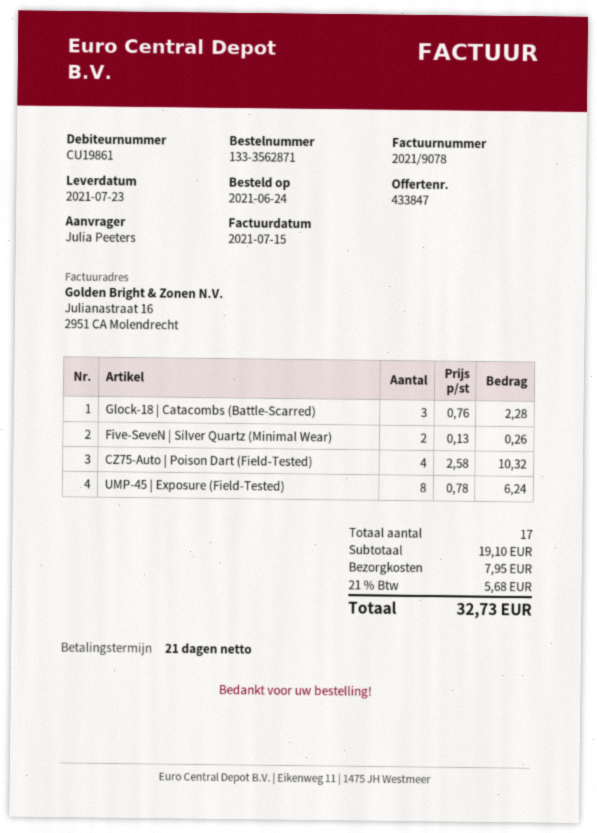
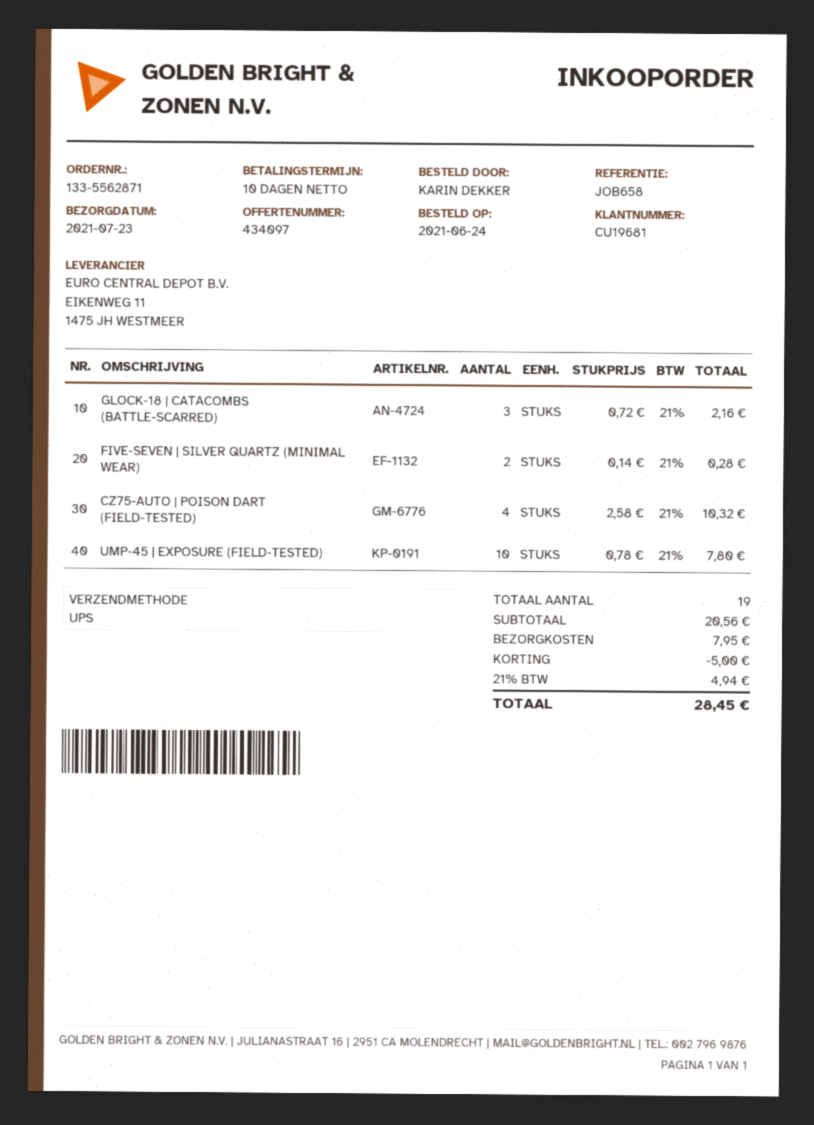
quote number: 433847 -> 434097
order number: 133-3562871 -> 133-5562871
payment terms: 21 days -> 10 days
customer number: CU19861 -> CU19681
ordered by: Julia Peeters -> KARIN DEKKER
Glock-18 | Catacombs (Battle-Scarred): 3 x 0.76 = 2.28 -> 3 x 0.72 = 2.16
Five-SeveN | Silver Quartz (Minimal Wear): 2 x 0.13 = 0.26 -> 2 x 0.14 = 0.28
UMP-45 | Exposure (Field-Tested): 8 x 0.78 = 6.24 -> 10 x 0.78 = 7.80
total quantity: 17 -> 19
subtotal: 19.10 -> 20.56
discount: none -> 5.00
tax: 21% = 5.68 -> 21% = 4.94
total: 32.73 -> 28.45

